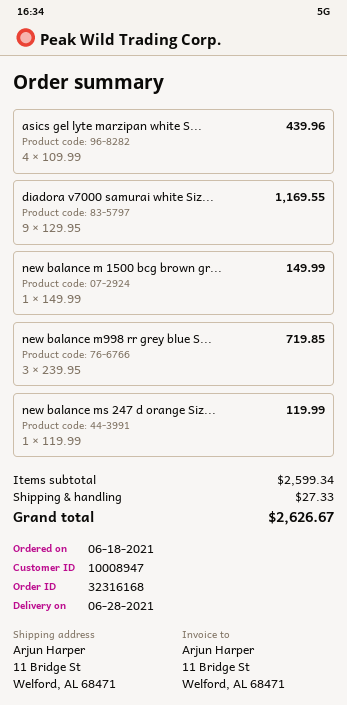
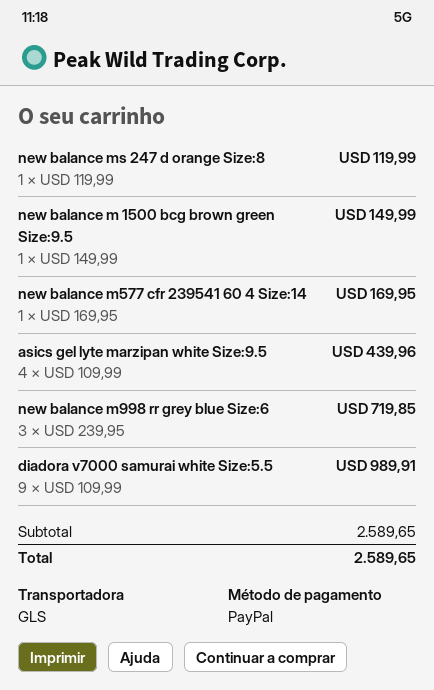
diadora v7000 samurai white Siz...: 9 x 129.95 = 1169.55 -> 9 x 109.99 = 989.91
new balance m577 cfr 239541 60 4 Size:14: none -> 1 x 169.95 = 169.95
subtotal: 2599.34 -> 2589.65
shipping: 27.33 -> none
total: 2626.67 -> 2589.65

